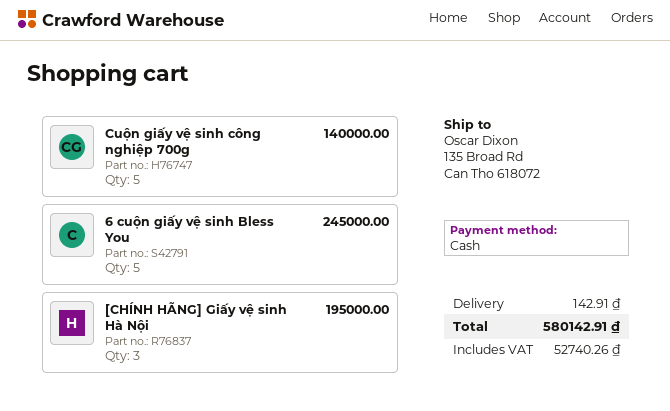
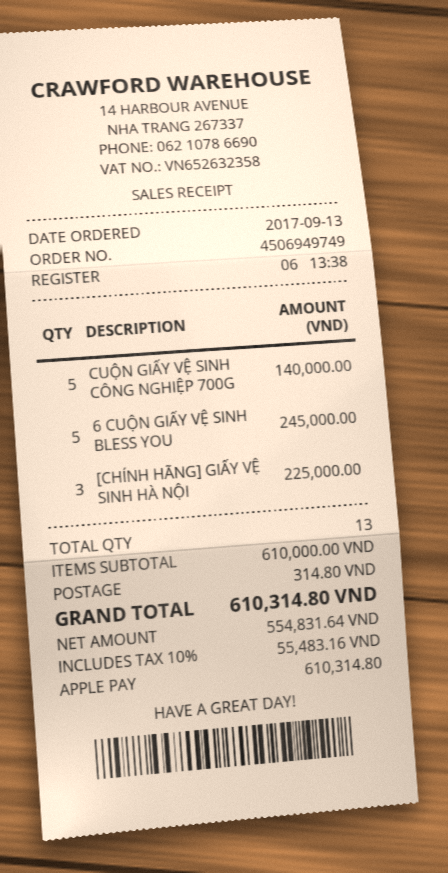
payment method: cash -> Apple Pay
[CHÍNH HÃNG] Giấy vệ sinh Hà Nội: 3 for 195000.00 -> 3 for 225000.00
shipping: 142.91 -> 314.80
tax: 52740.26 -> 55483.16
total: 580142.91 -> 610314.80

